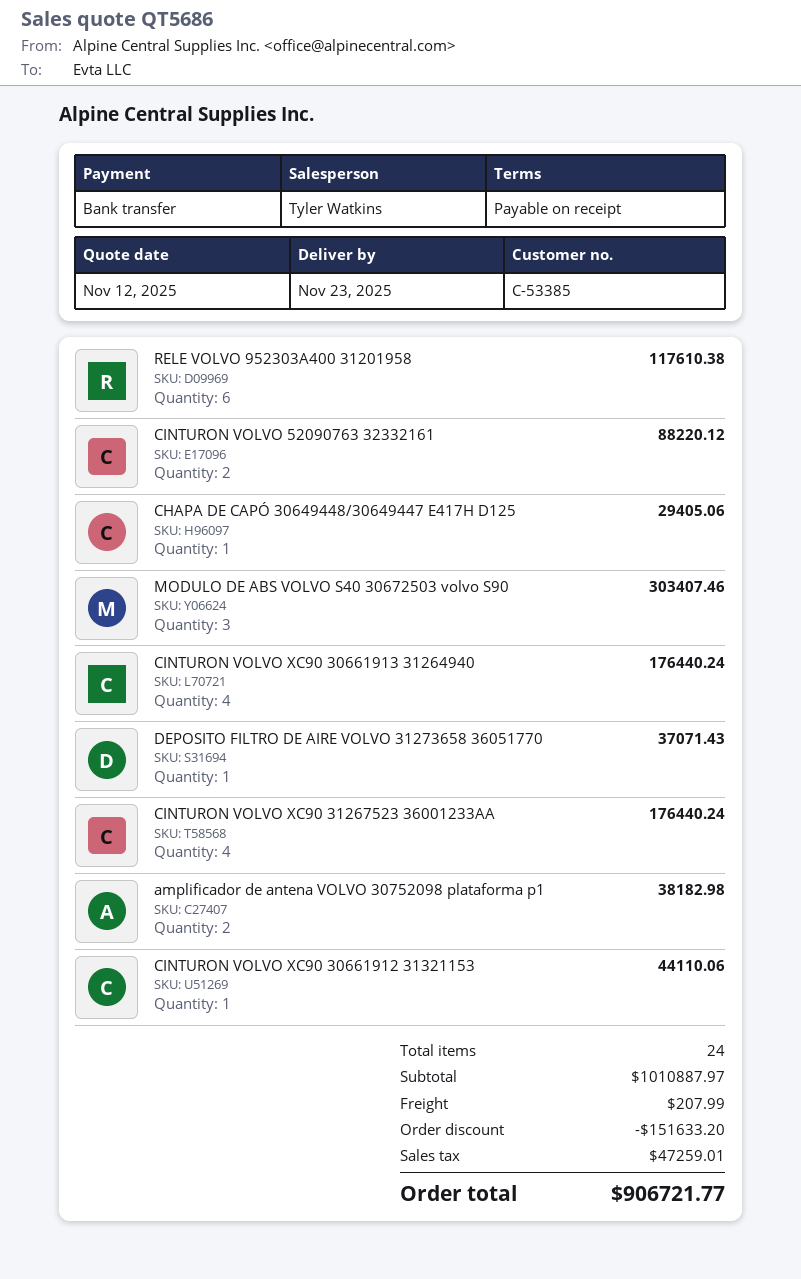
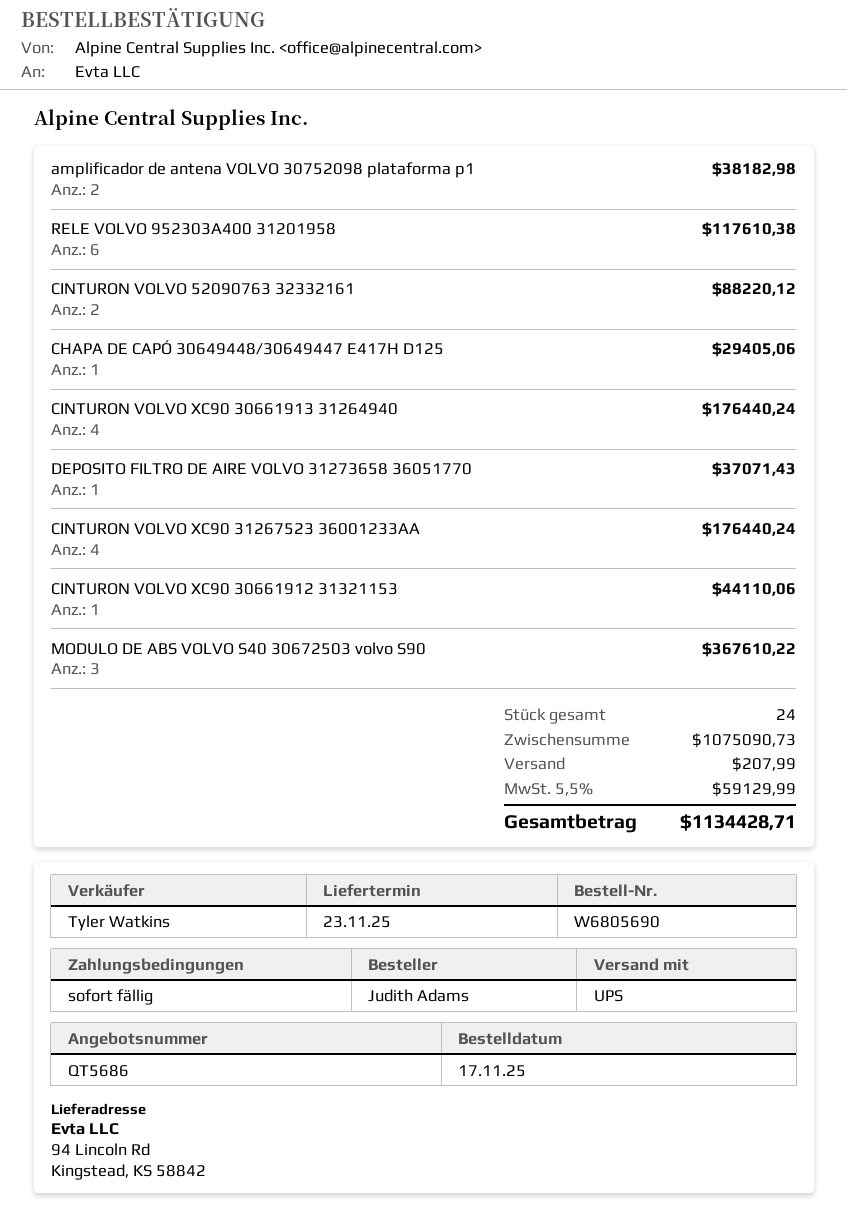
MODULO DE ABS VOLVO S40 30672503 volvo S90: 3 for 303407.46 -> 3 for 367610.22
subtotal: 1010887.97 -> 1075090.73
discount: 151633.20 -> none
tax: 47259.01 -> 59129.99
total: 906721.77 -> 1134428.71

